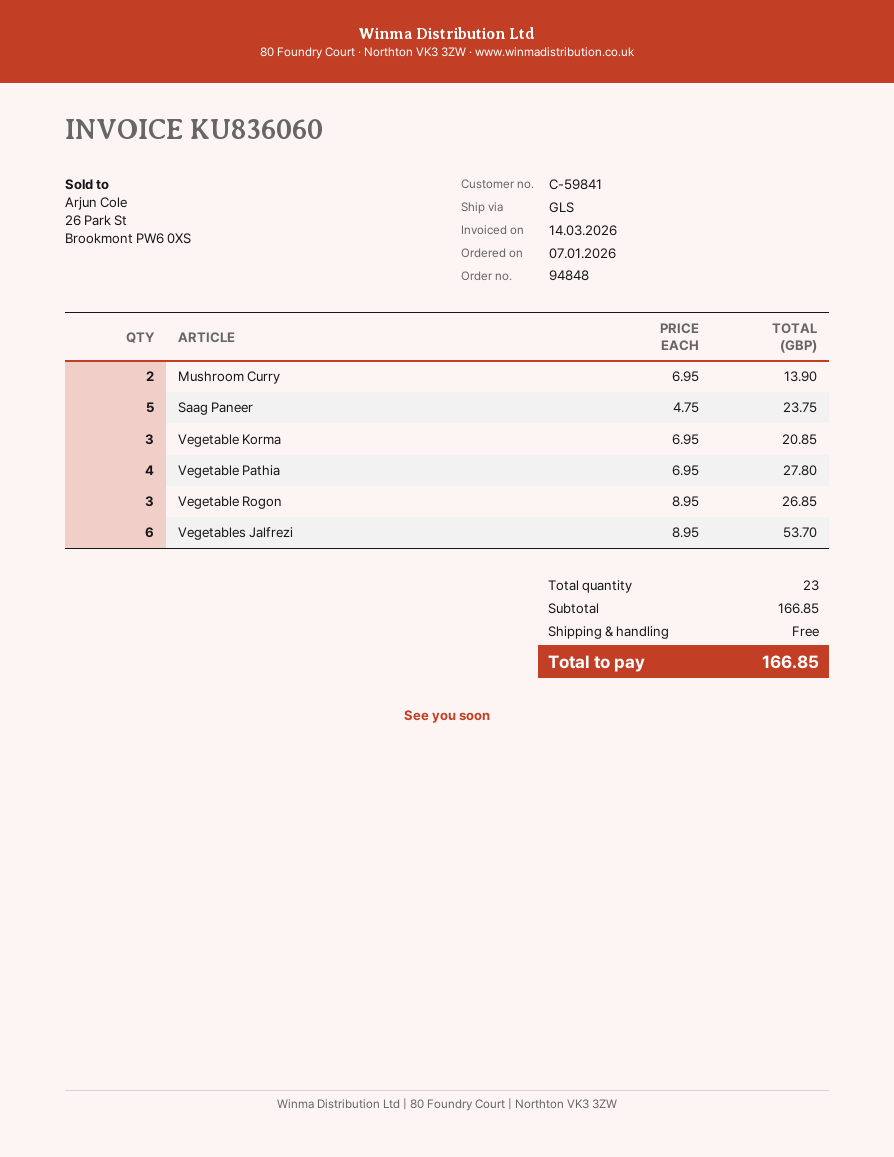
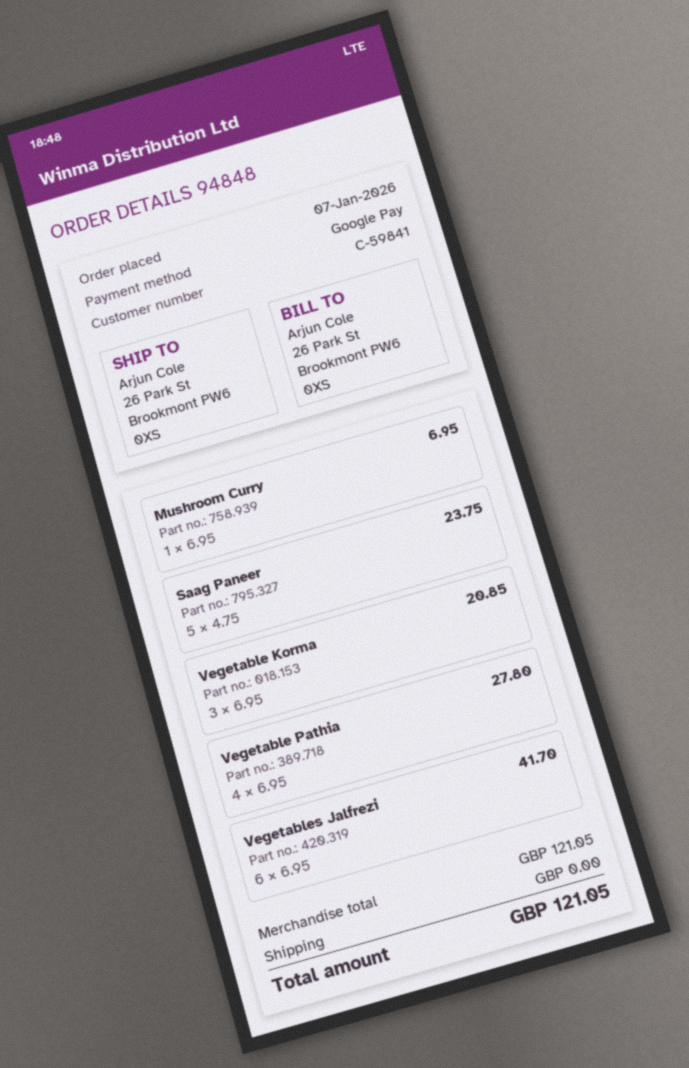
Mushroom Curry: 2 x 6.95 = 13.90 -> 1 x 6.95 = 6.95
Vegetable Rogon: 3 x 8.95 = 26.85 -> none
Vegetables Jalfrezi: 6 x 8.95 = 53.70 -> 6 x 6.95 = 41.70
subtotal: 166.85 -> 121.05
total: 166.85 -> 121.05

